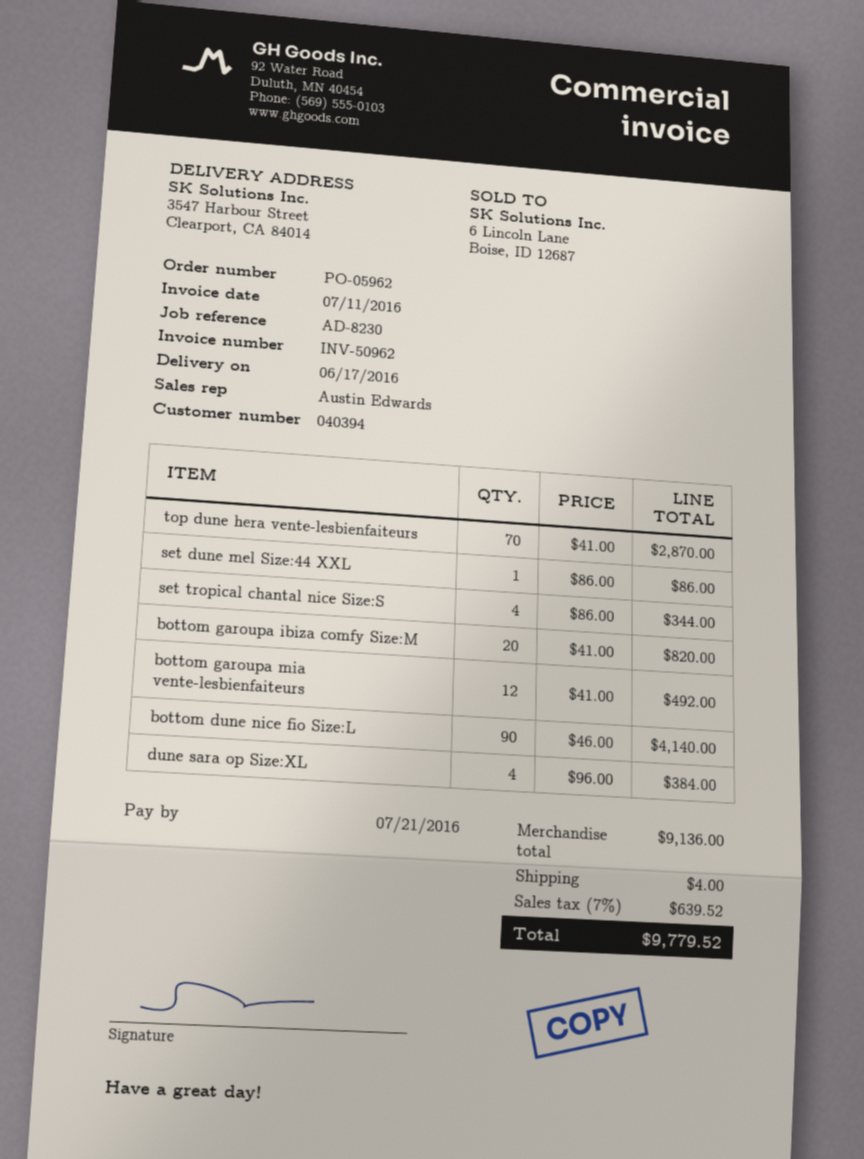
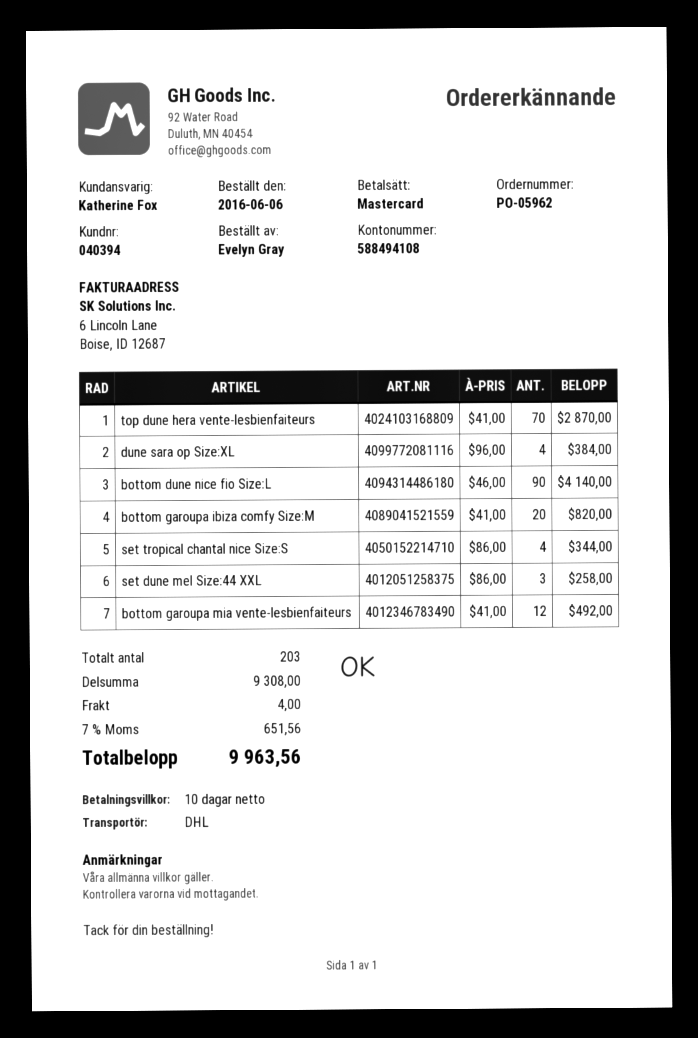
sales rep: Austin Edwards -> Katherine Fox
set dune mel Size:44 XXL: 1 x 86.00 = 86.00 -> 3 x 86.00 = 258.00
subtotal: 9136.00 -> 9308.00
tax: 7% = 639.52 -> 7% = 651.56
total: 9779.52 -> 9963.56

